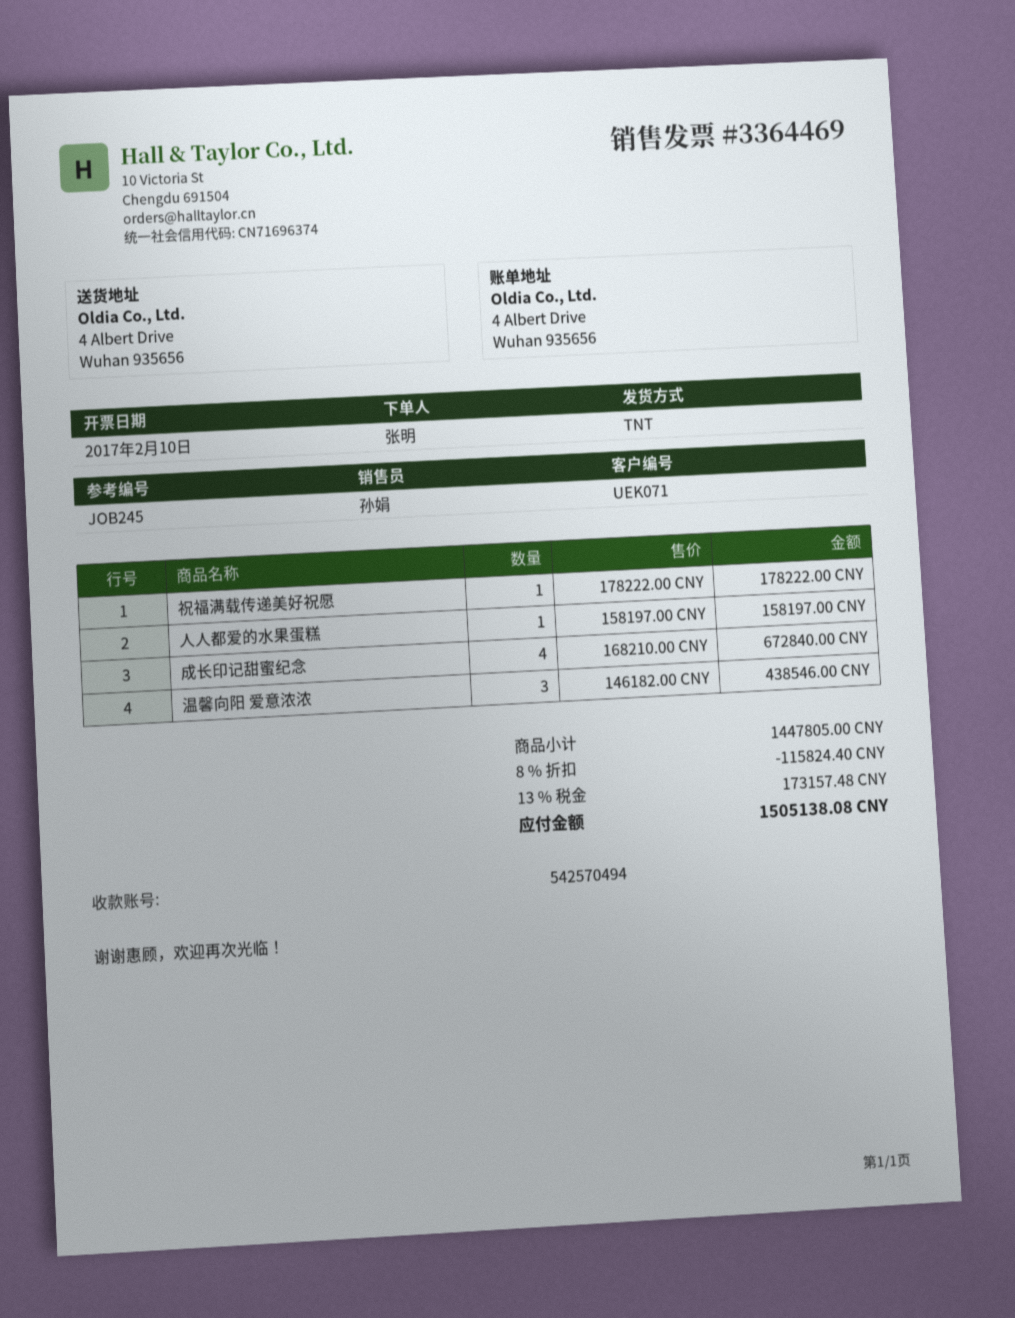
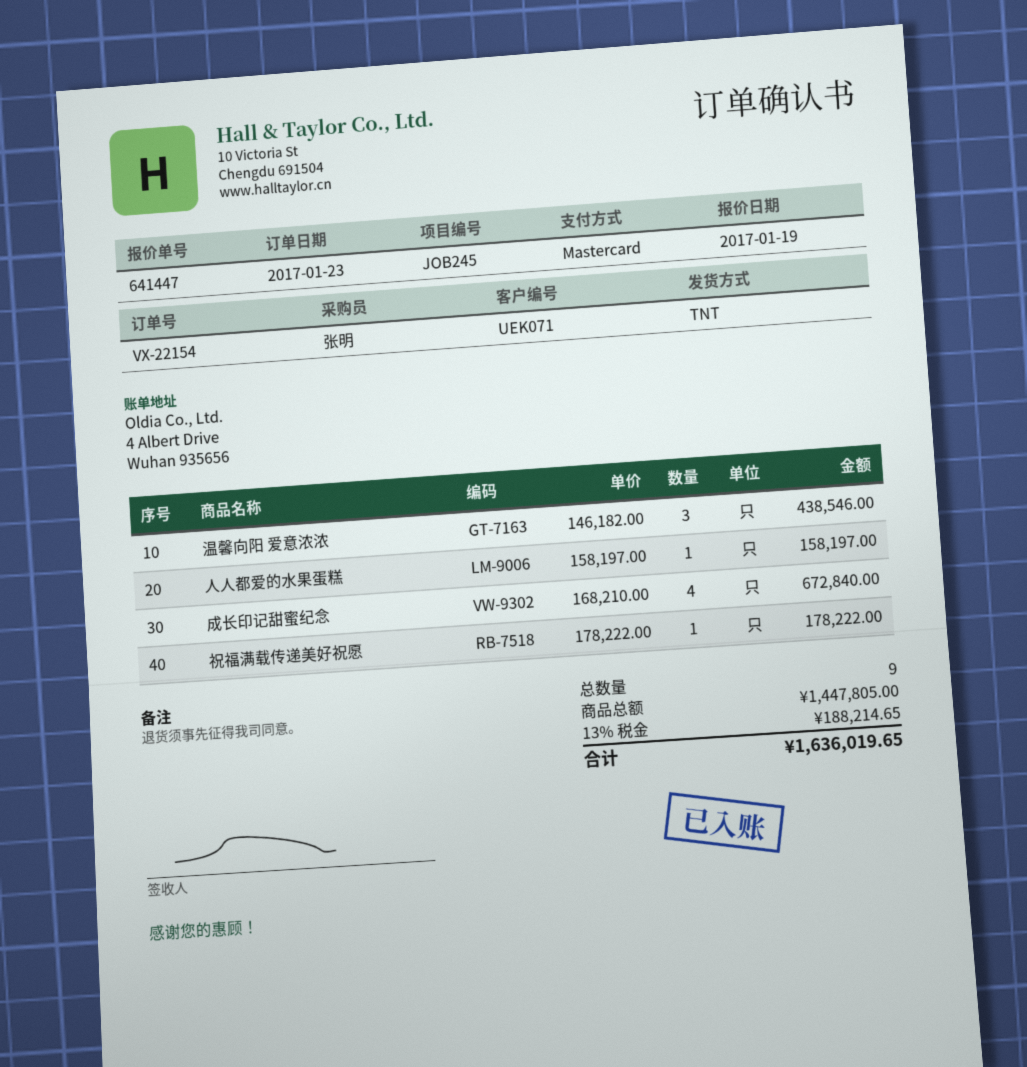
discount: 8% = 115824.40 -> none
tax: 13% = 173157.48 -> 13% = 188214.65
total: 1505138.08 -> 1636019.65

